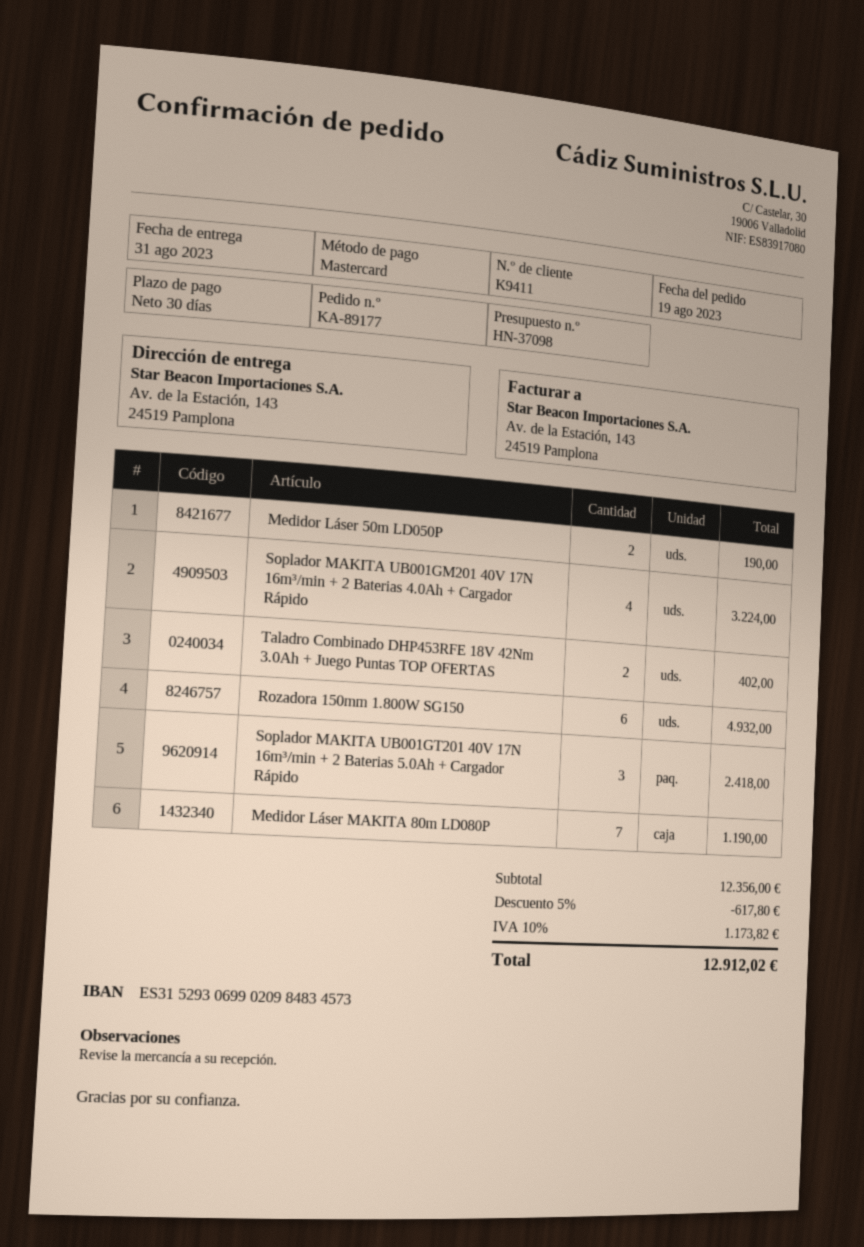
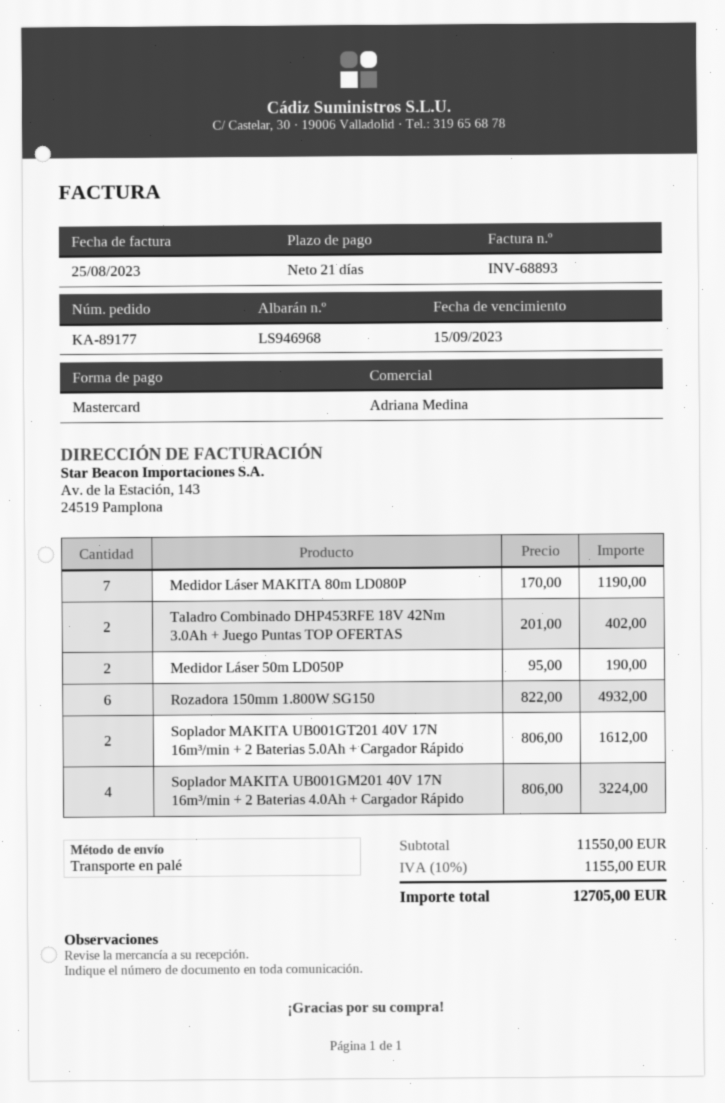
payment terms: 30 days -> 21 days
Soplador MAKITA UB001GT201 40V 17N 16m³/min + 2 Baterias 5.0Ah + Cargador Rápido: 3 for 2418.00 -> 2 for 1612.00
subtotal: 12356.00 -> 11550.00
discount: 5% = 617.80 -> none
tax: 10% = 1173.82 -> 10% = 1155.00
total: 12912.02 -> 12705.00

